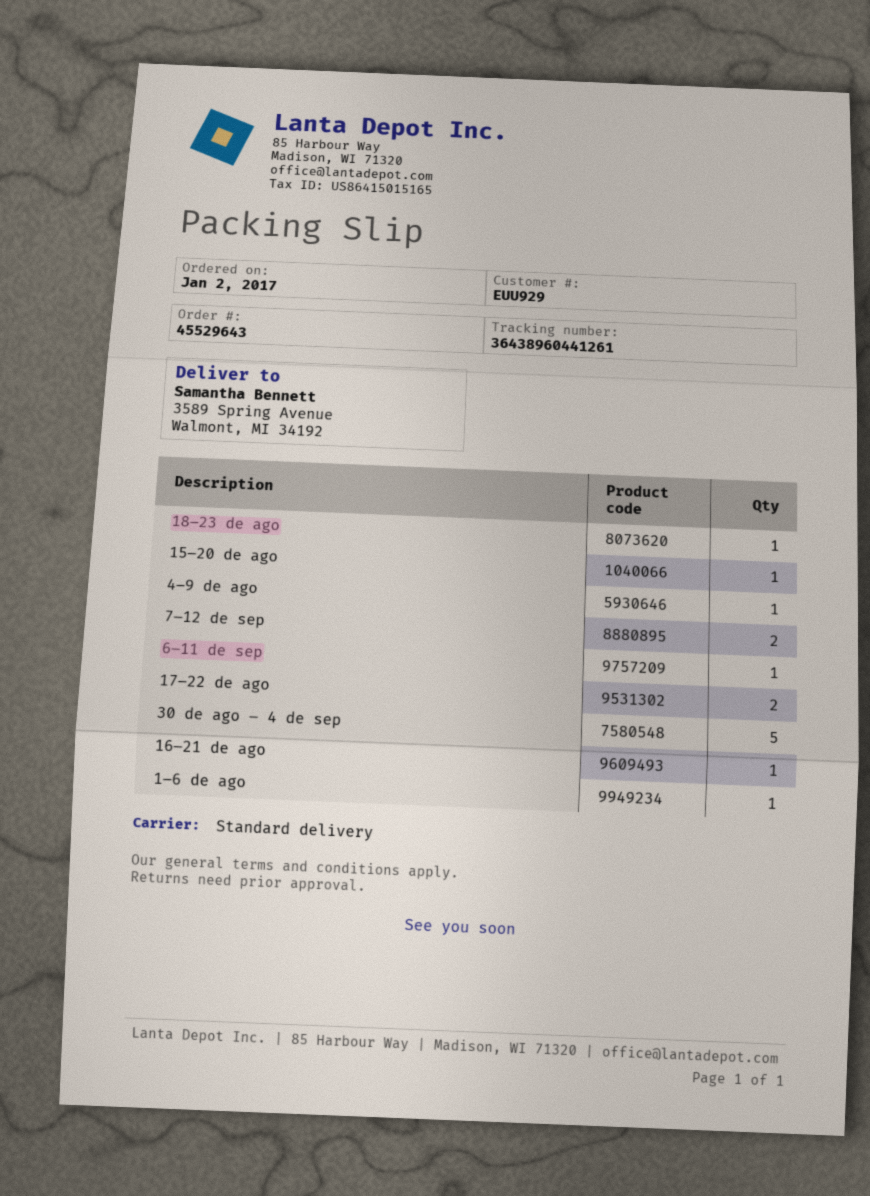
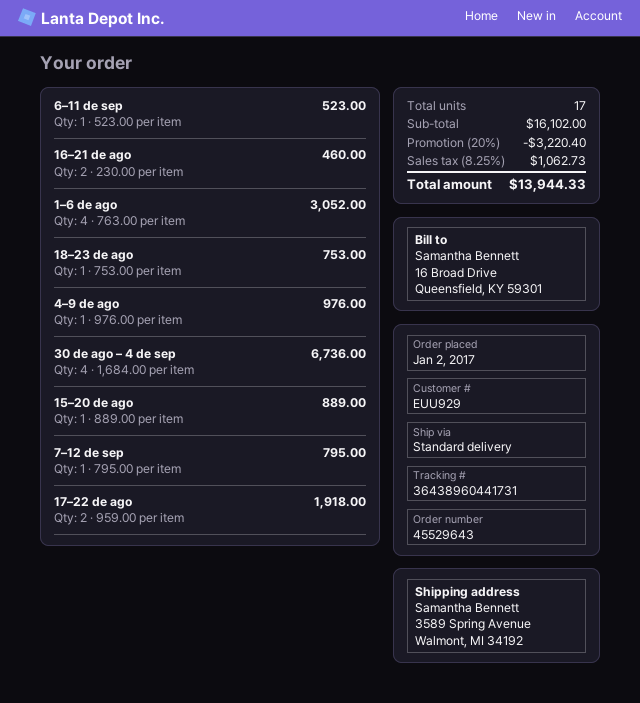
tracking number: 36438960441261 -> 36438960441731
7–12 de sep: 2 -> 1
30 de ago – 4 de sep: 5 -> 4
16–21 de ago: 1 -> 2
1–6 de ago: 1 -> 4

